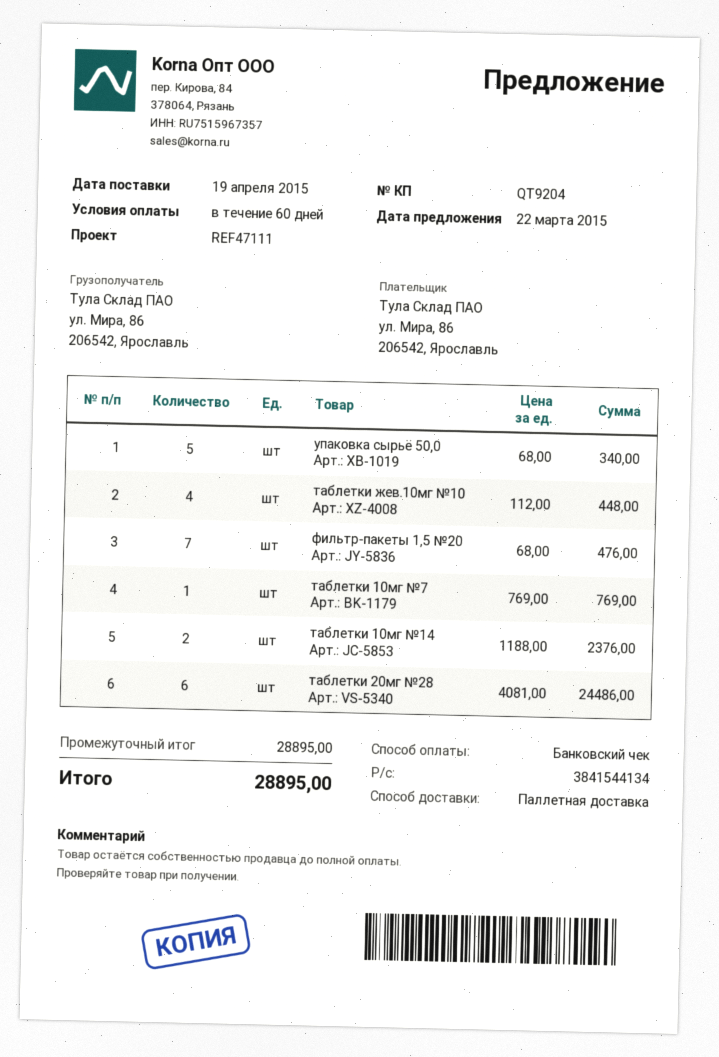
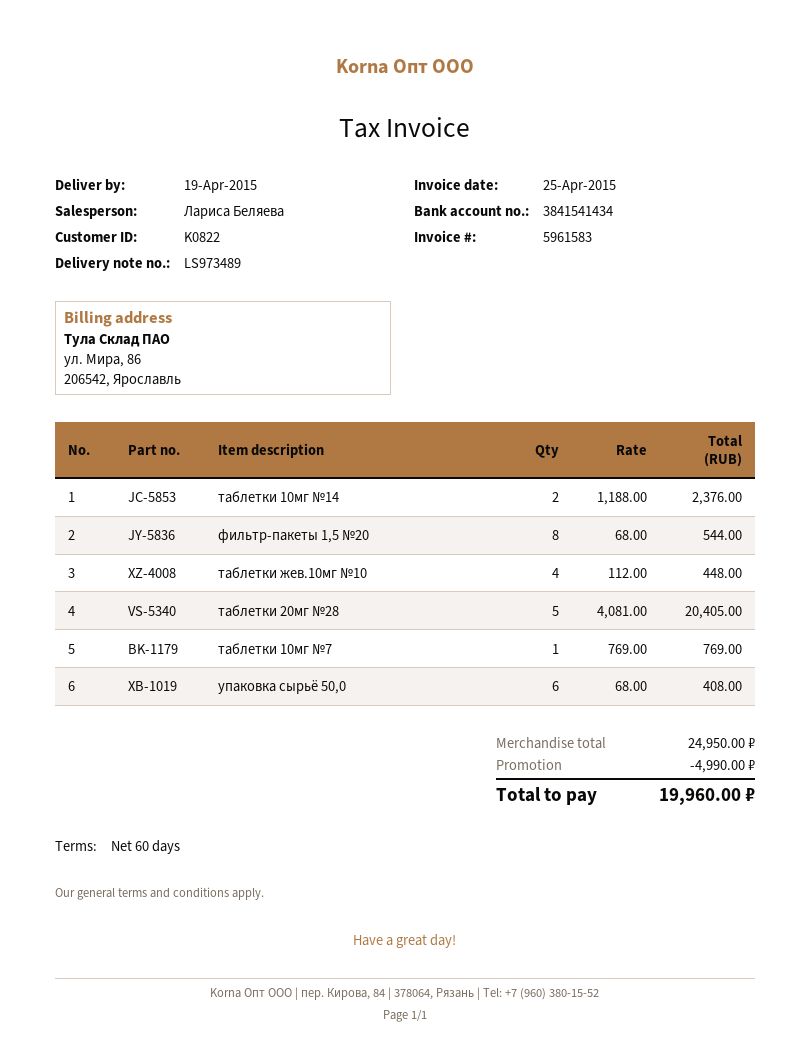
bank account: 3841544134 -> 3841541434
упаковка сырьё 50,0: 5 x 68.00 = 340.00 -> 6 x 68.00 = 408.00
фильтр-пакеты 1,5 №20: 7 x 68.00 = 476.00 -> 8 x 68.00 = 544.00
таблетки 20мг №28: 6 x 4081.00 = 24486.00 -> 5 x 4081.00 = 20405.00
subtotal: 28895.00 -> 24950.00
discount: none -> 4990.00
total: 28895.00 -> 19960.00

